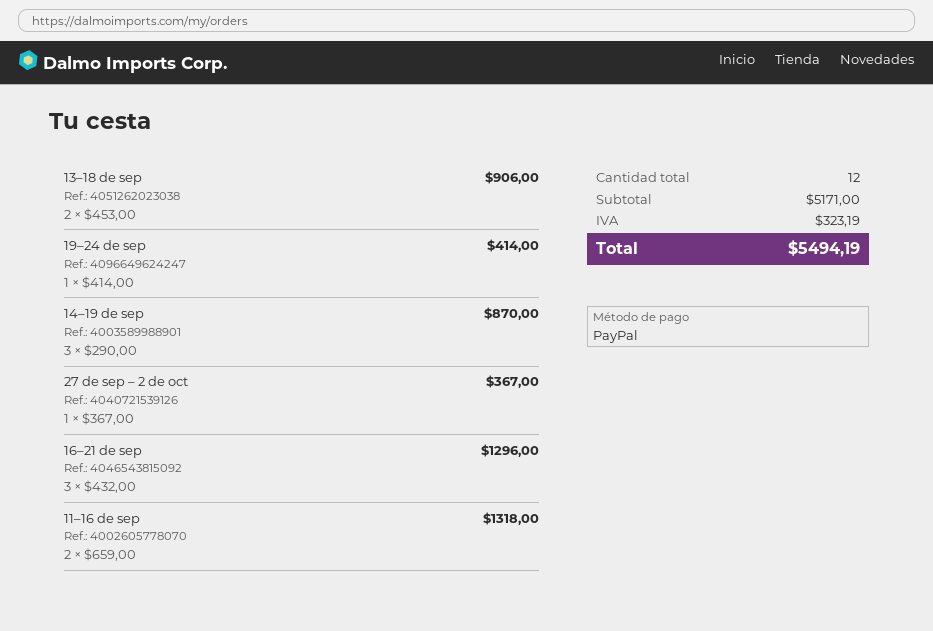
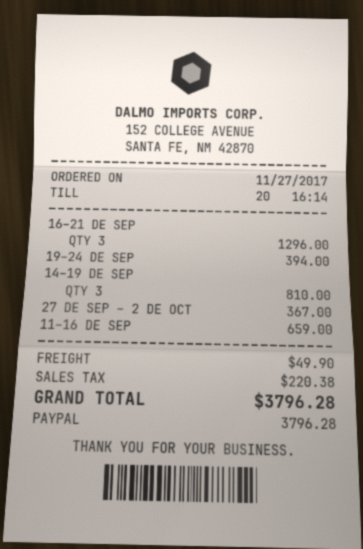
13–18 de sep: 2 for 906.00 -> none
19–24 de sep: 1 for 414.00 -> 1 for 394.00
14–19 de sep: 3 for 870.00 -> 3 for 810.00
11–16 de sep: 2 for 1318.00 -> 1 for 659.00
shipping: none -> 49.90
tax: 323.19 -> 220.38
total: 5494.19 -> 3796.28

